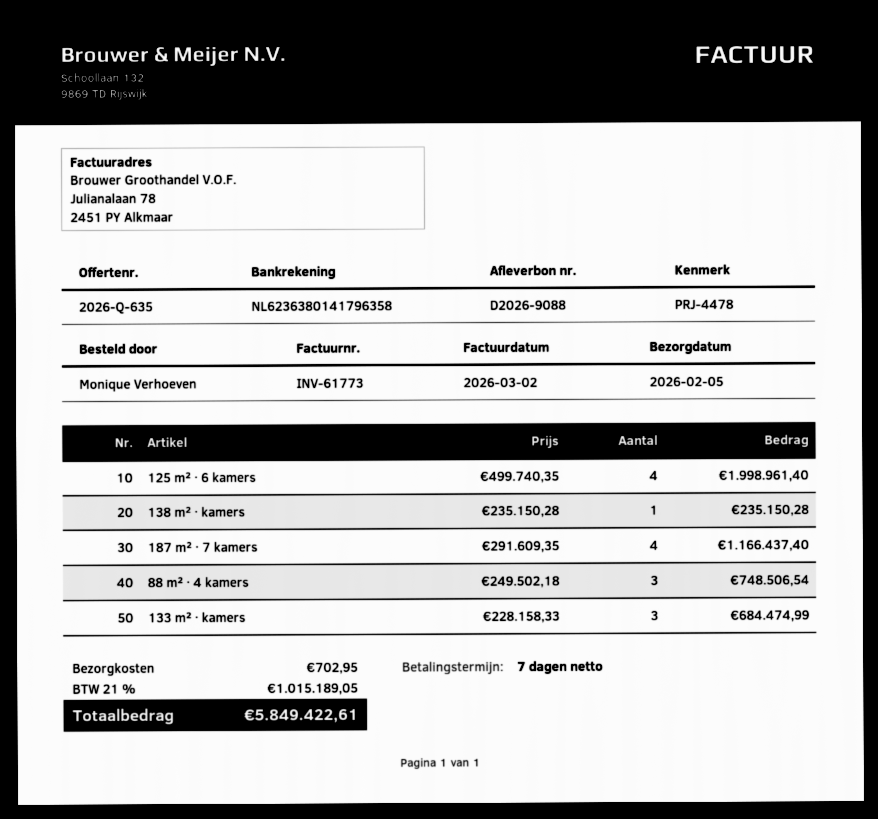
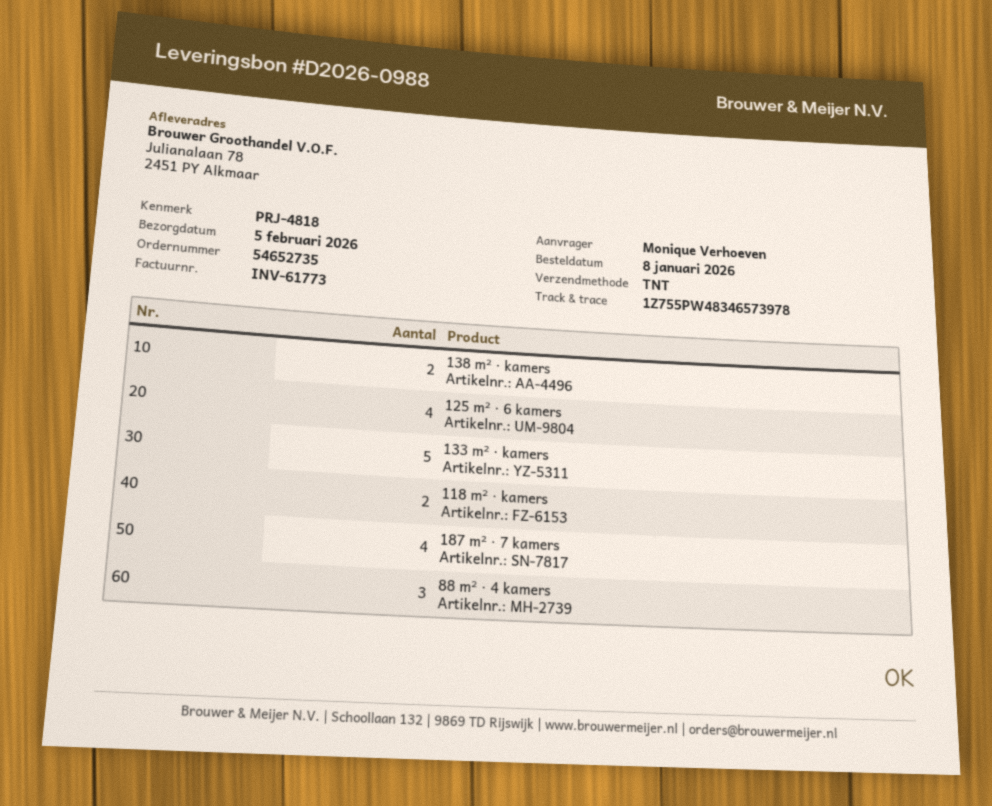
delivery note number: D2026-9088 -> D2026-0988
reference: PRJ-4478 -> PRJ-4818
138 m² · kamers: 1 -> 2
133 m² · kamers: 3 -> 5
118 m² · kamers: none -> 2

